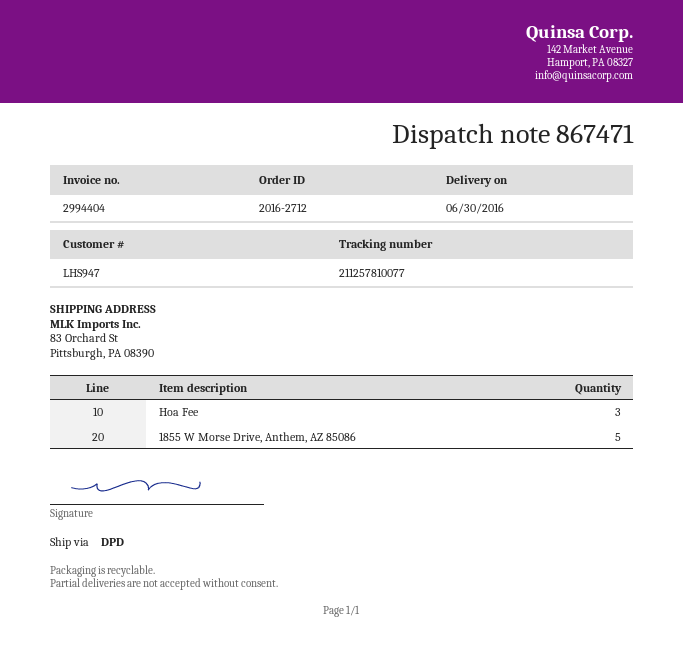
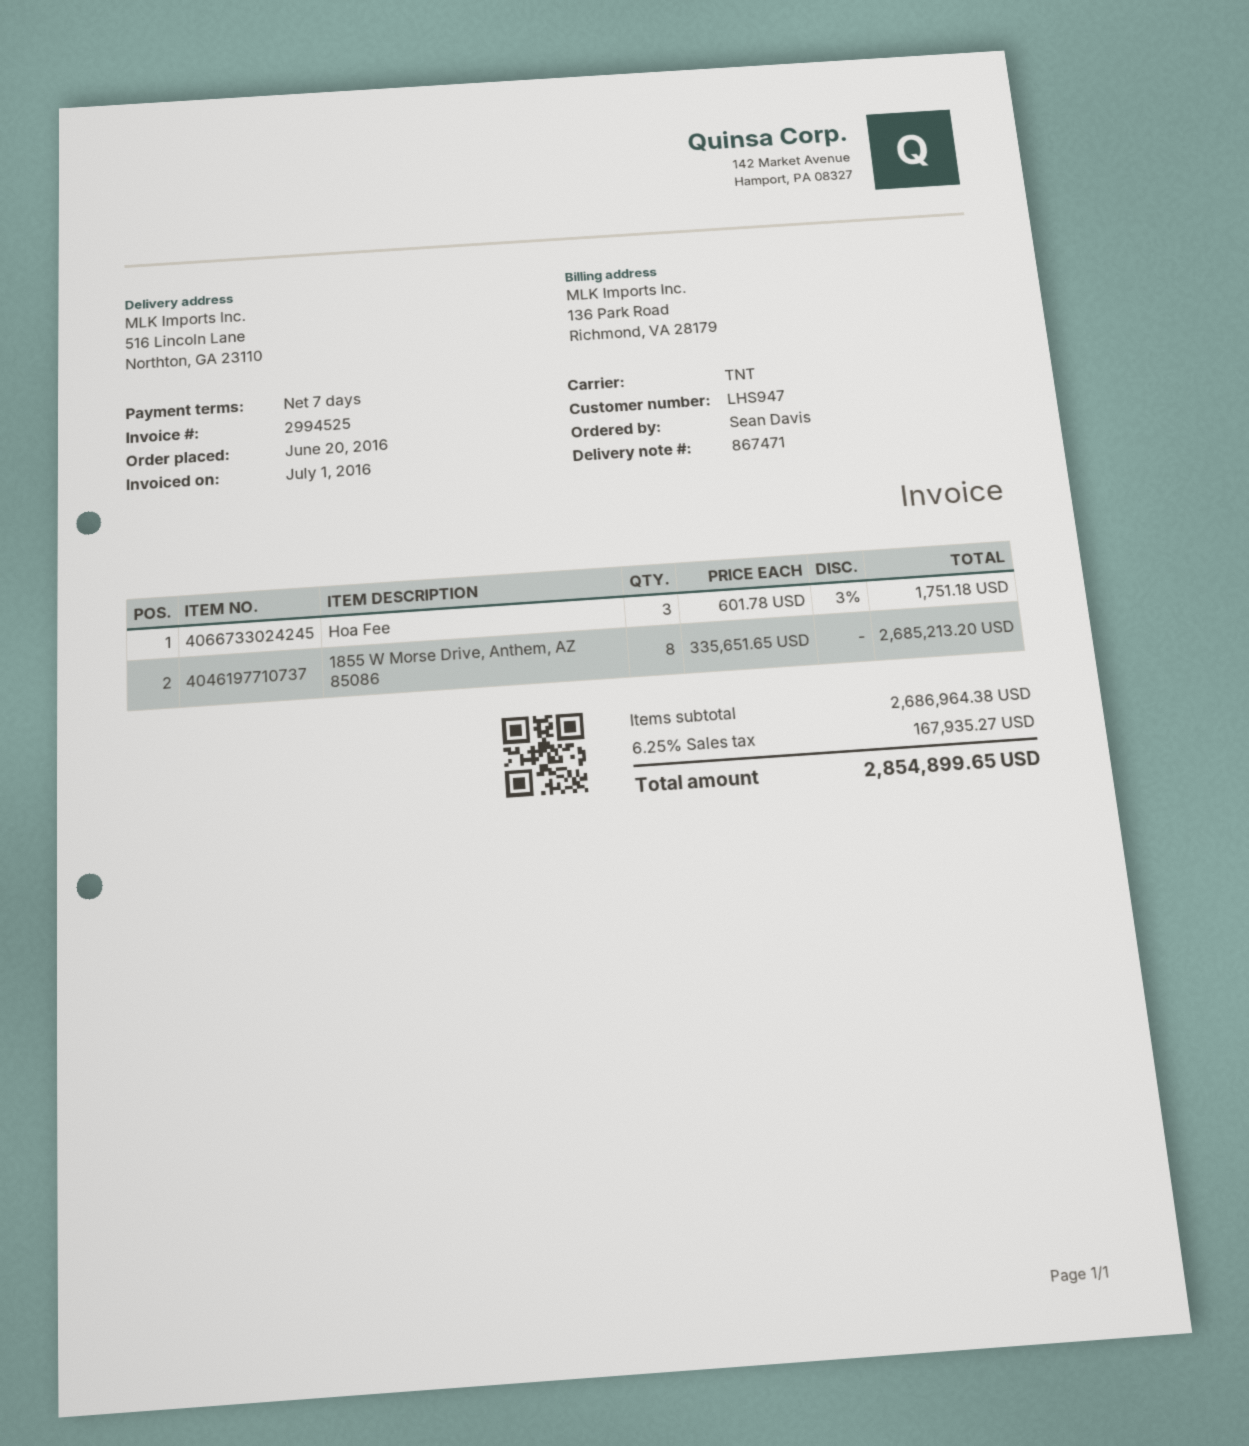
invoice number: 2994404 -> 2994525
shipping method: DPD -> TNT
ship to: 83 Orchard St, Pittsburgh, PA 08390 -> 516 Lincoln Lane, Northton, GA 23110
1855 W Morse Drive, Anthem, AZ 85086: 5 -> 8

